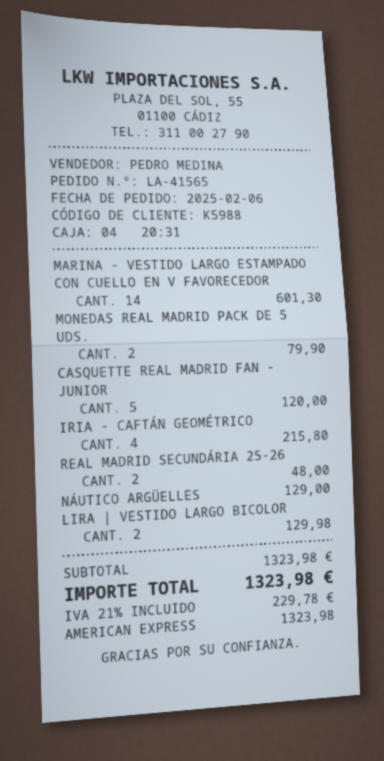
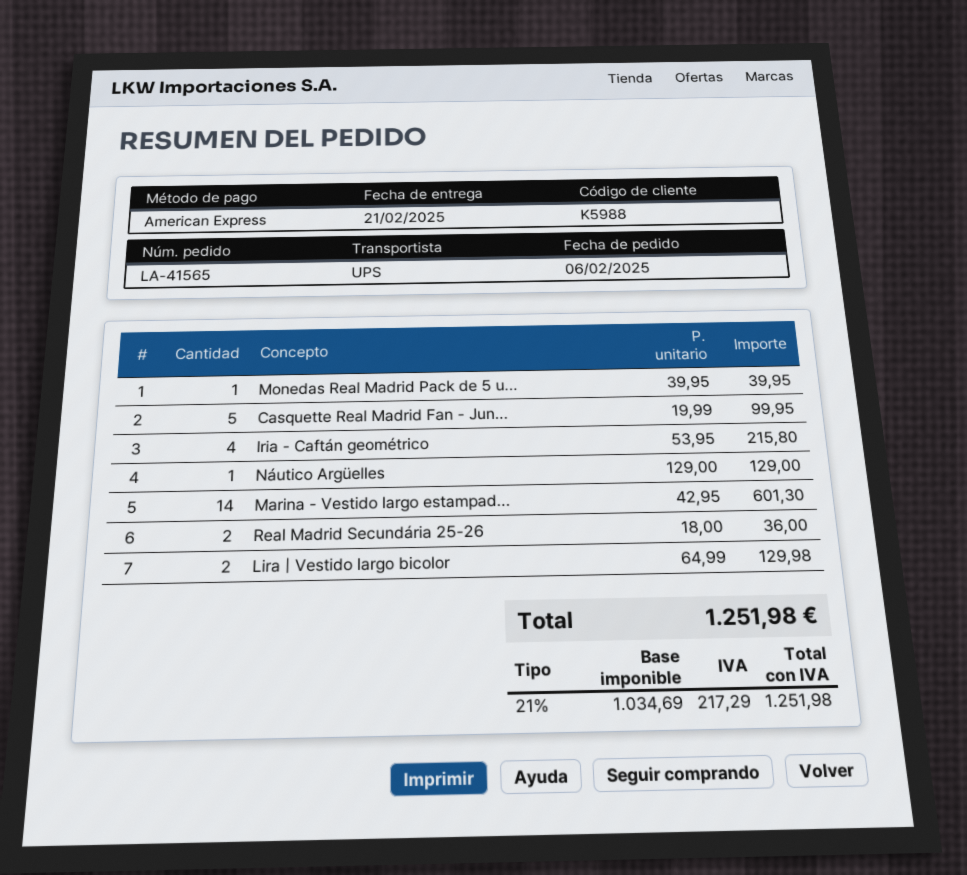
MONEDAS REAL MADRID PACK DE 5 UDS.: 2 for 79.90 -> 1 for 39.95
CASQUETTE REAL MADRID FAN - JUNIOR: 5 for 120.00 -> 5 for 99.95
REAL MADRID SECUNDÁRIA 25-26: 2 for 48.00 -> 2 for 36.00
tax: 21% = 229.78 -> 21% = 217.29
total: 1323.98 -> 1251.98

